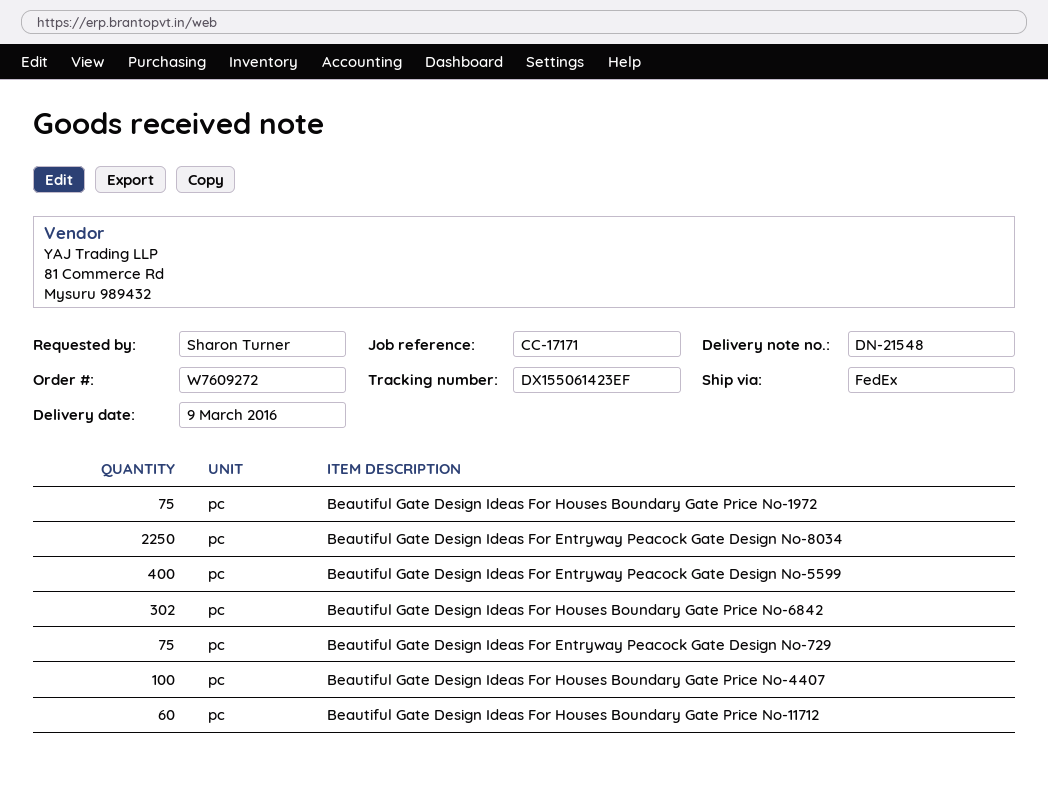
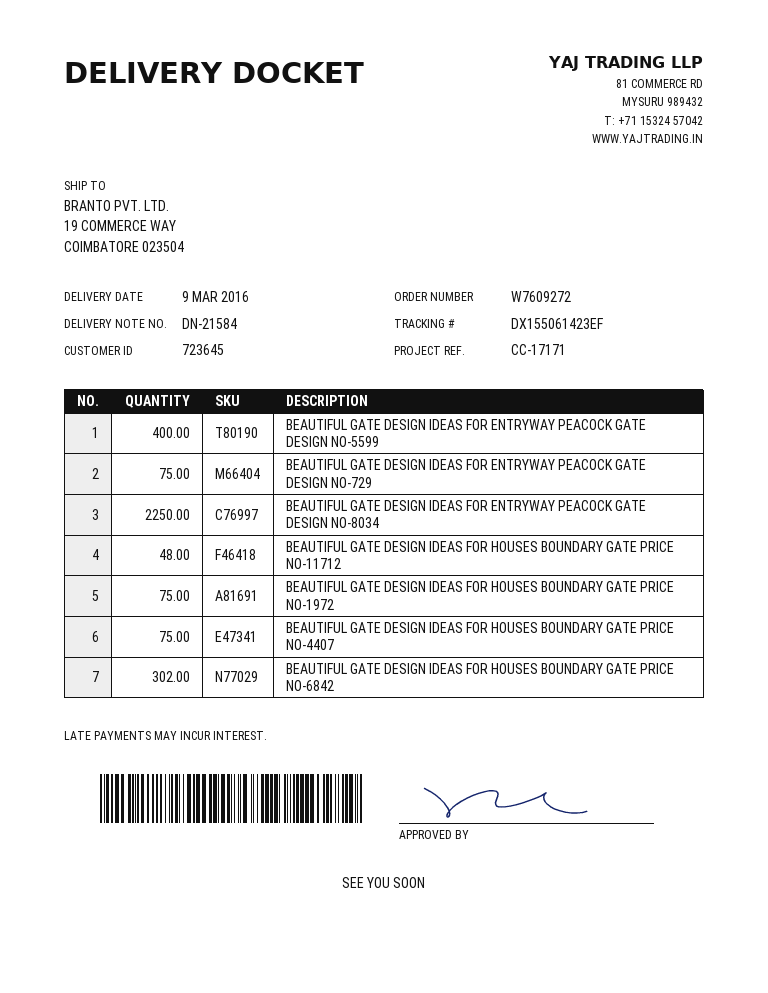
delivery note number: DN-21548 -> DN-21584
Beautiful Gate Design Ideas For Houses Boundary Gate Price No-4407: 100 -> 75
Beautiful Gate Design Ideas For Houses Boundary Gate Price No-11712: 60 -> 48

